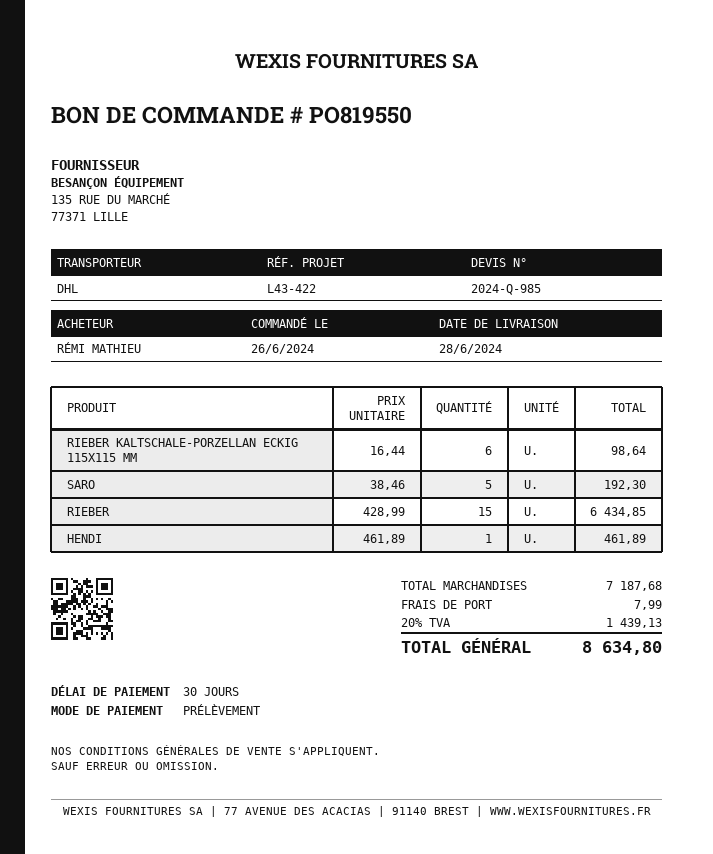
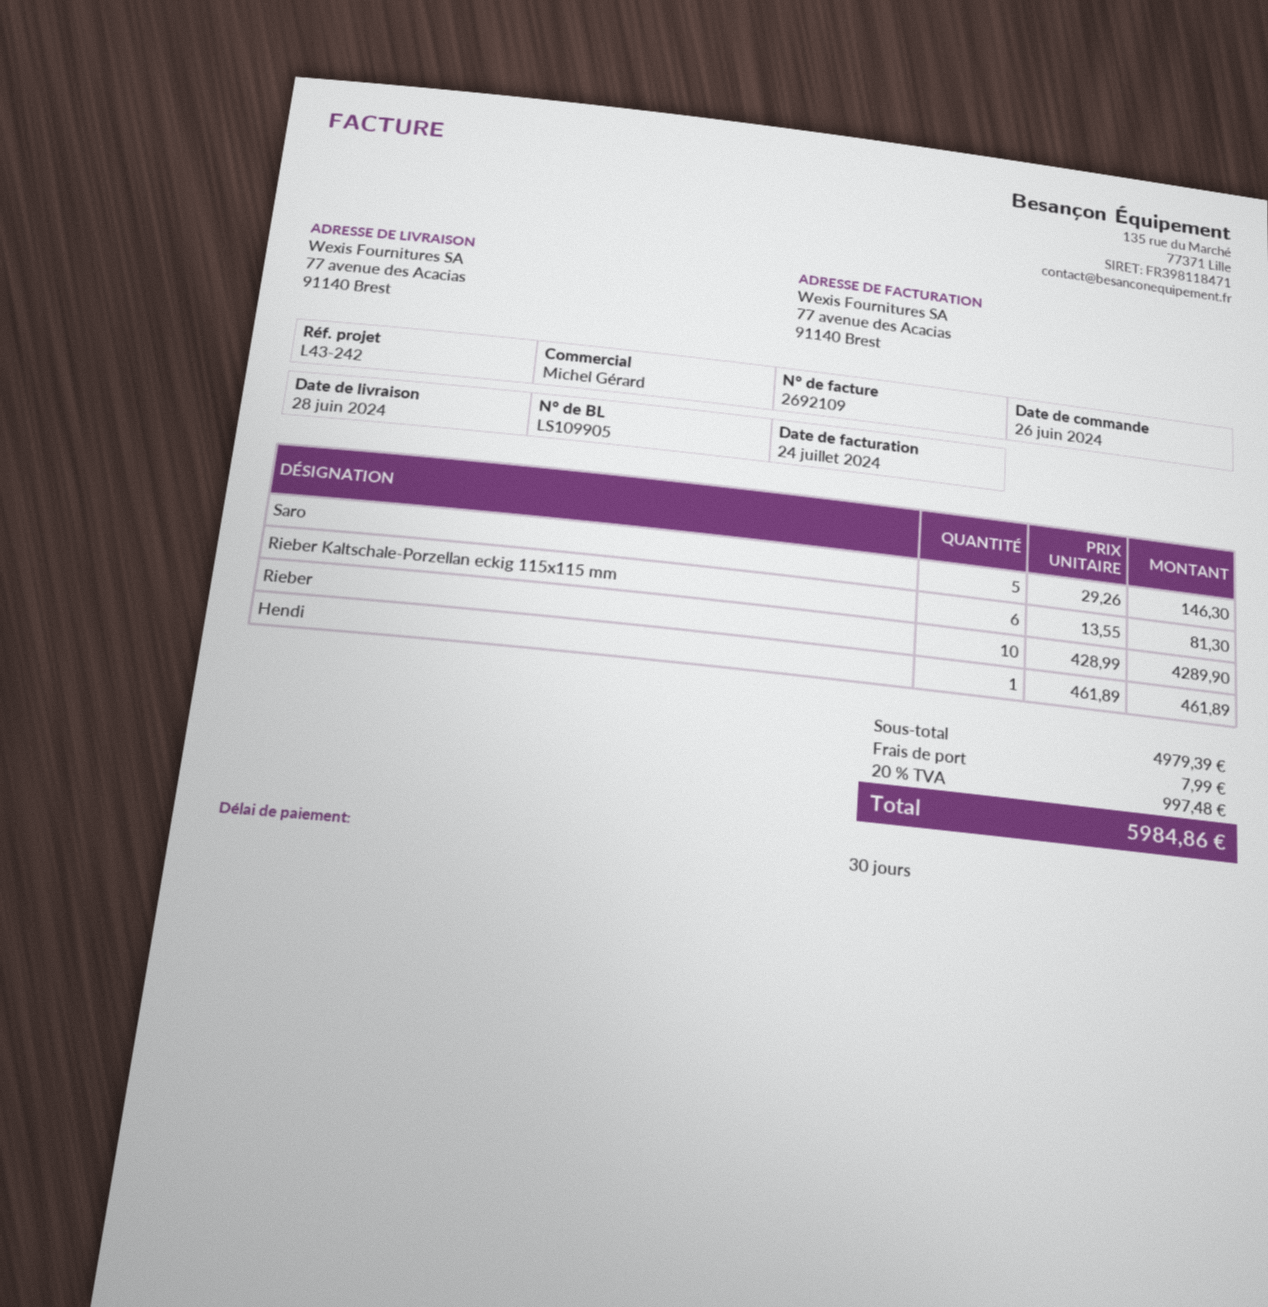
reference: L43-422 -> L43-242
RIEBER KALTSCHALE-PORZELLAN ECKIG 115X115 MM: 6 x 16.44 = 98.64 -> 6 x 13.55 = 81.30
SARO: 5 x 38.46 = 192.30 -> 5 x 29.26 = 146.30
RIEBER: 15 x 428.99 = 6434.85 -> 10 x 428.99 = 4289.90
subtotal: 7187.68 -> 4979.39
tax: 20% = 1439.13 -> 20% = 997.48
total: 8634.80 -> 5984.86

